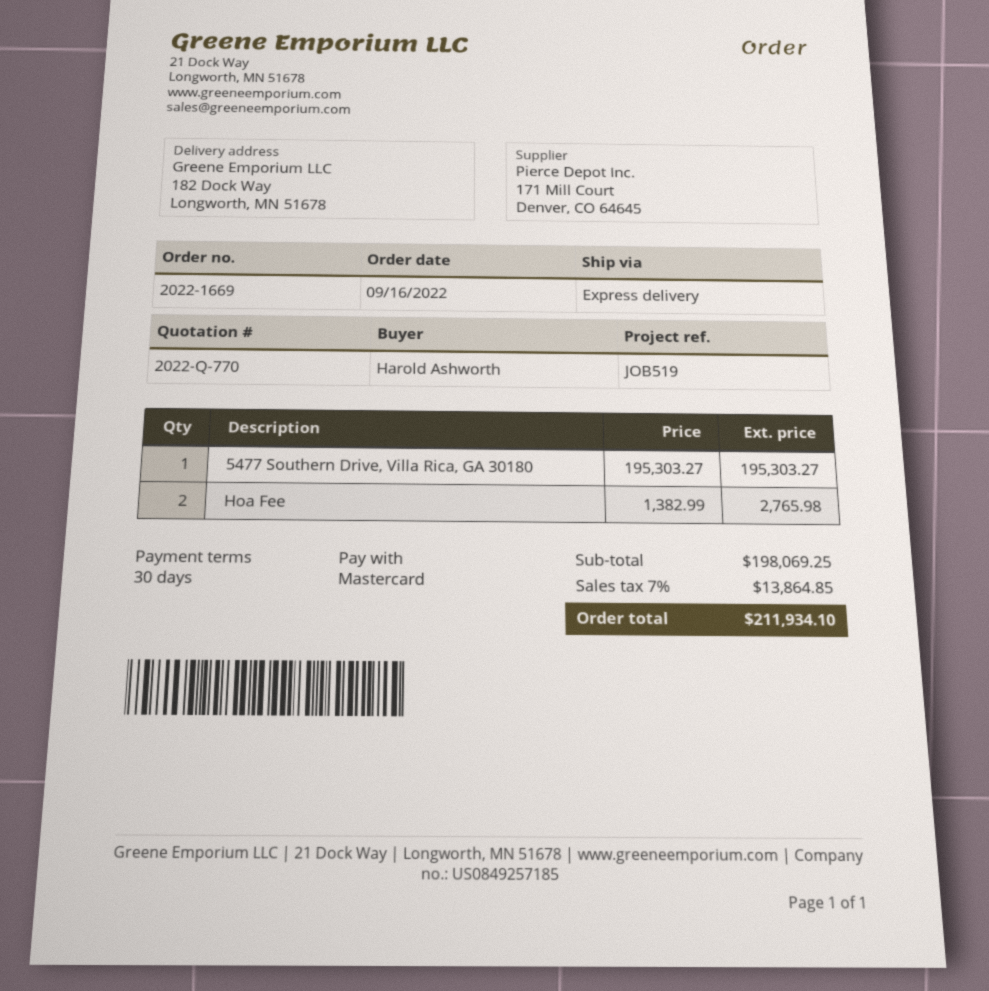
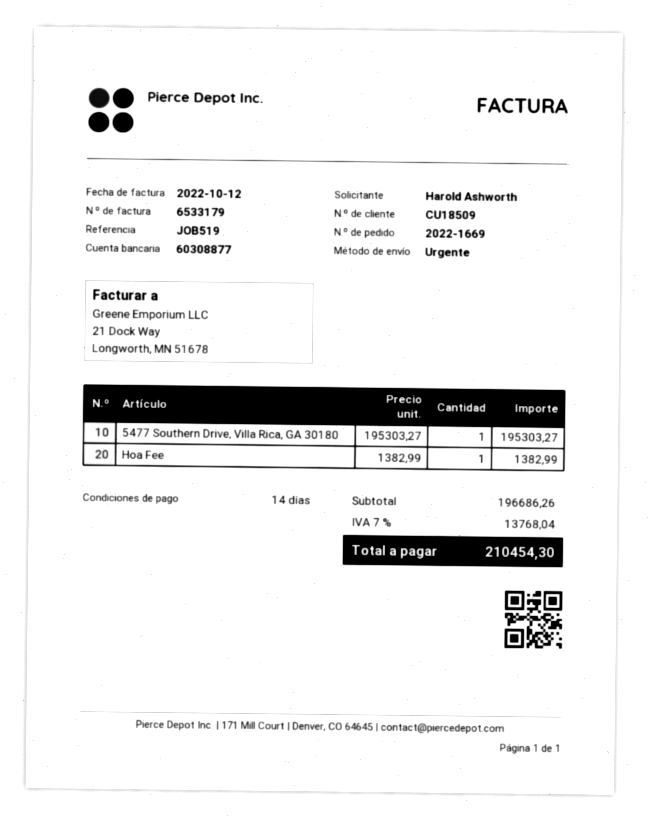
payment terms: 30 days -> 14 days
Hoa Fee: 2 x 1382.99 = 2765.98 -> 1 x 1382.99 = 1382.99
subtotal: 198069.25 -> 196686.26
tax: 7% = 13864.85 -> 7% = 13768.04
total: 211934.10 -> 210454.30

